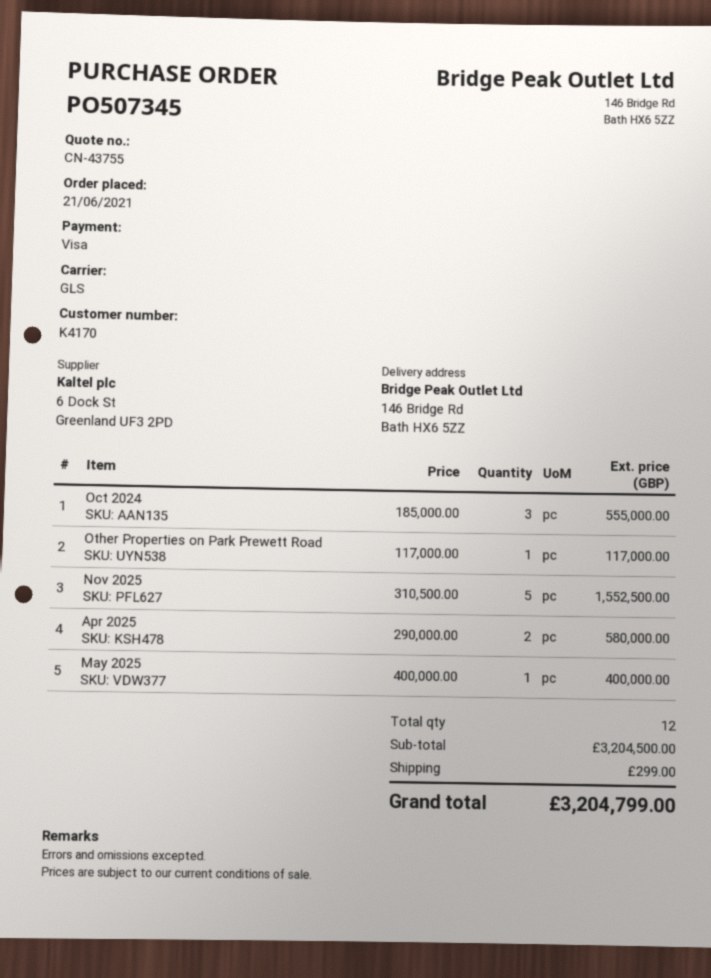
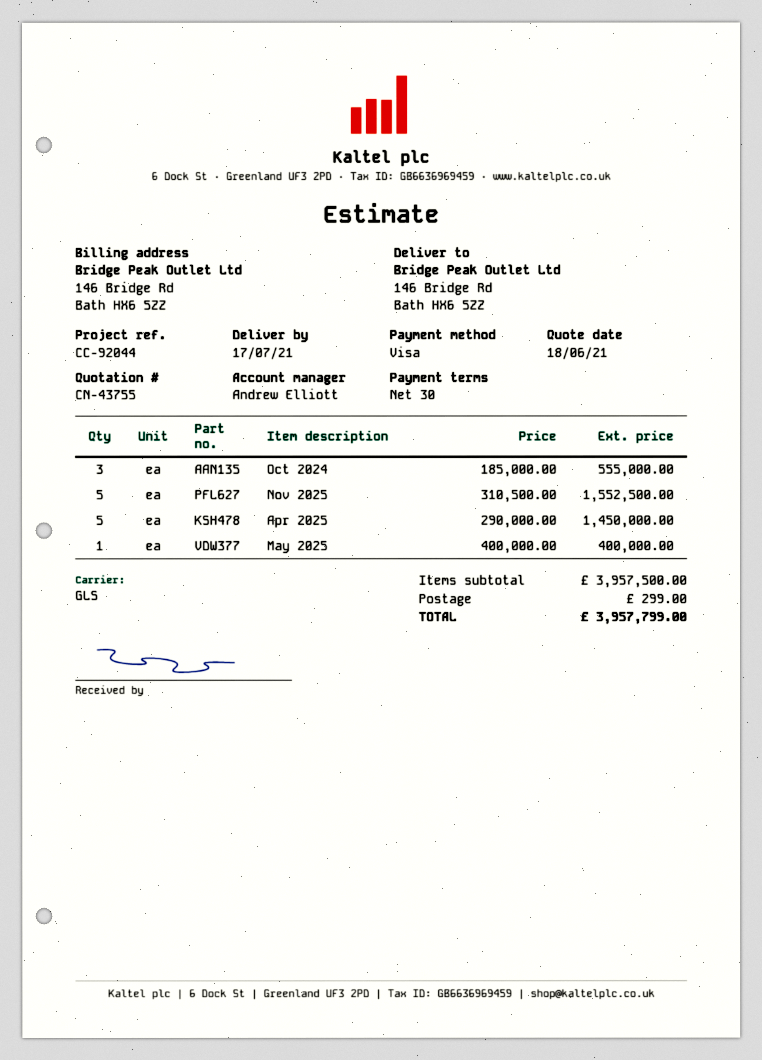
Other Properties on Park Prewett Road: 1 x 117000.00 = 117000.00 -> none
Apr 2025: 2 x 290000.00 = 580000.00 -> 5 x 290000.00 = 1450000.00
subtotal: 3204500.00 -> 3957500.00
total: 3204799.00 -> 3957799.00

